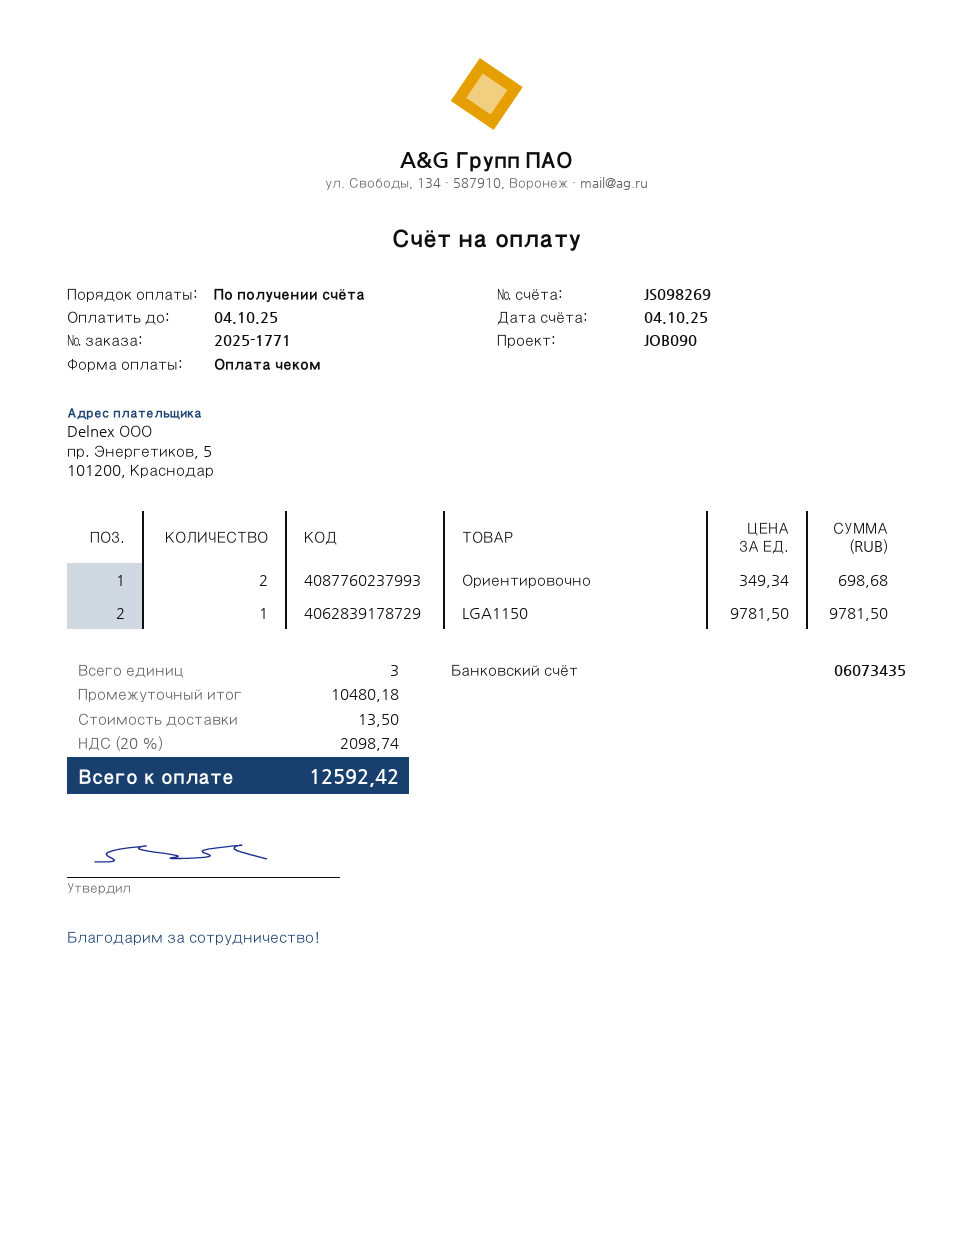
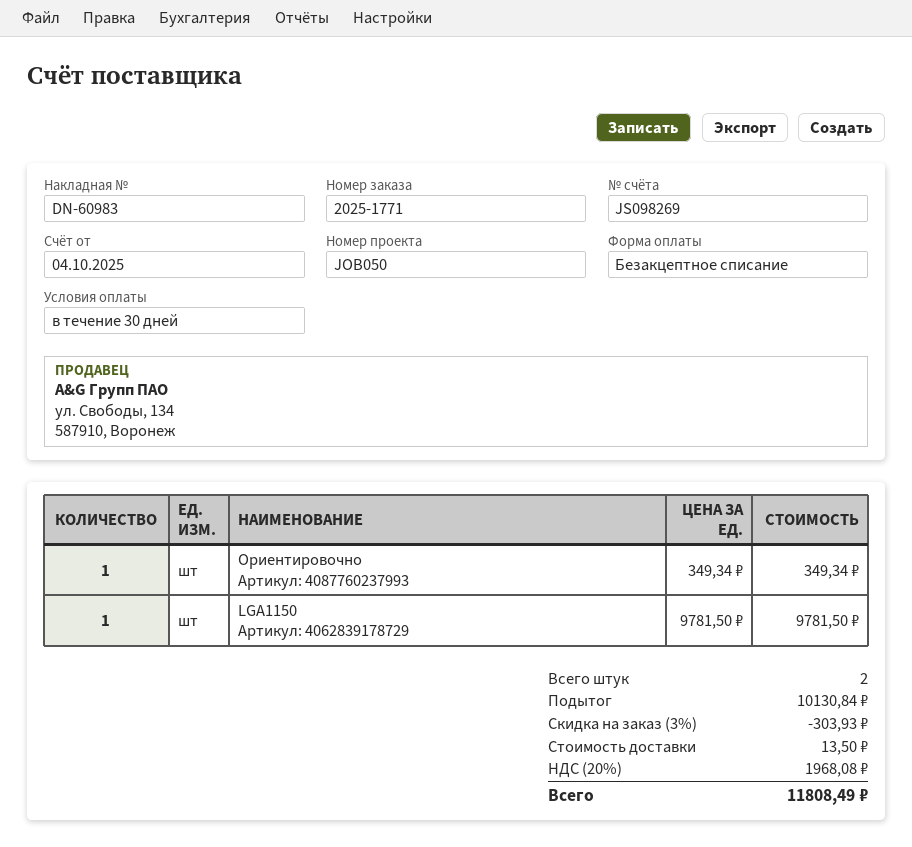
payment terms: on receipt -> 30 days
reference: JOB090 -> JOB050
payment method: cheque -> direct debit
Ориентировочно: 2 x 349.34 = 698.68 -> 1 x 349.34 = 349.34
total quantity: 3 -> 2
subtotal: 10480.18 -> 10130.84
discount: none -> 3% = 303.93
tax: 20% = 2098.74 -> 20% = 1968.08
total: 12592.42 -> 11808.49

